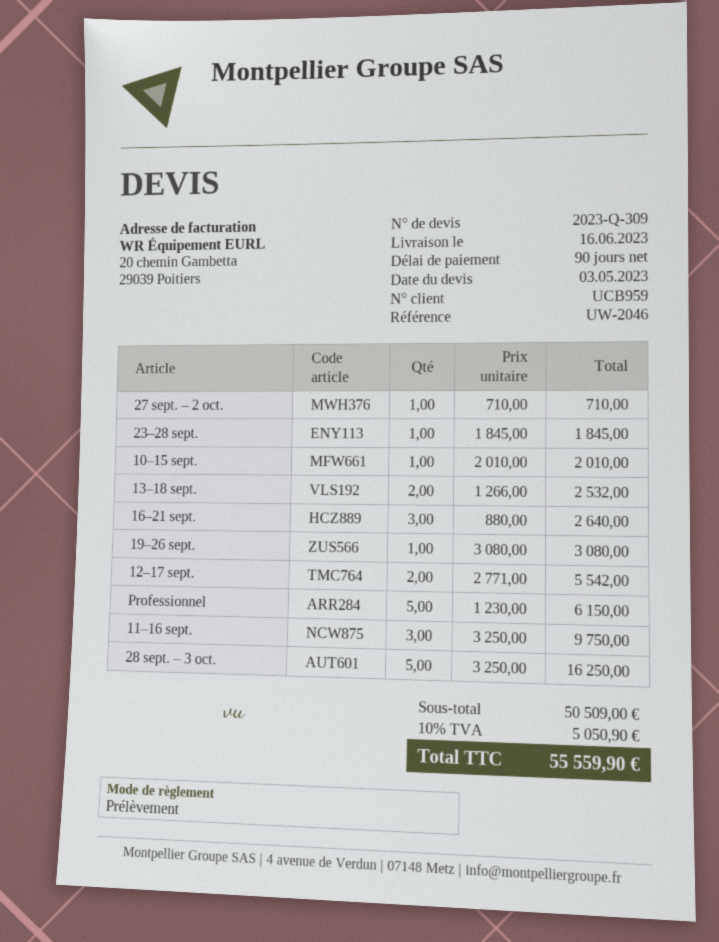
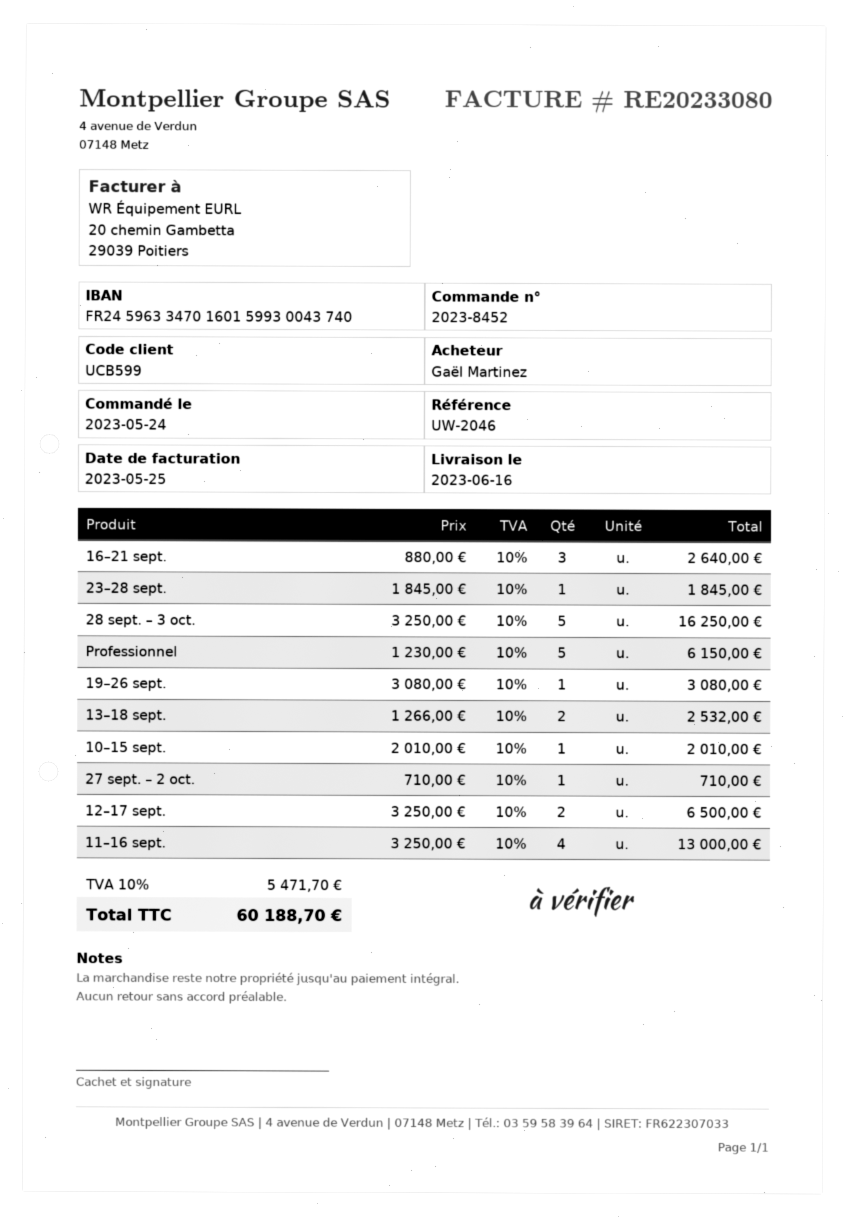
customer number: UCB959 -> UCB599
12–17 sept.: 2 x 2771.00 = 5542.00 -> 2 x 3250.00 = 6500.00
11–16 sept.: 3 x 3250.00 = 9750.00 -> 4 x 3250.00 = 13000.00
tax: 10% = 5050.90 -> 10% = 5471.70
total: 55559.90 -> 60188.70

